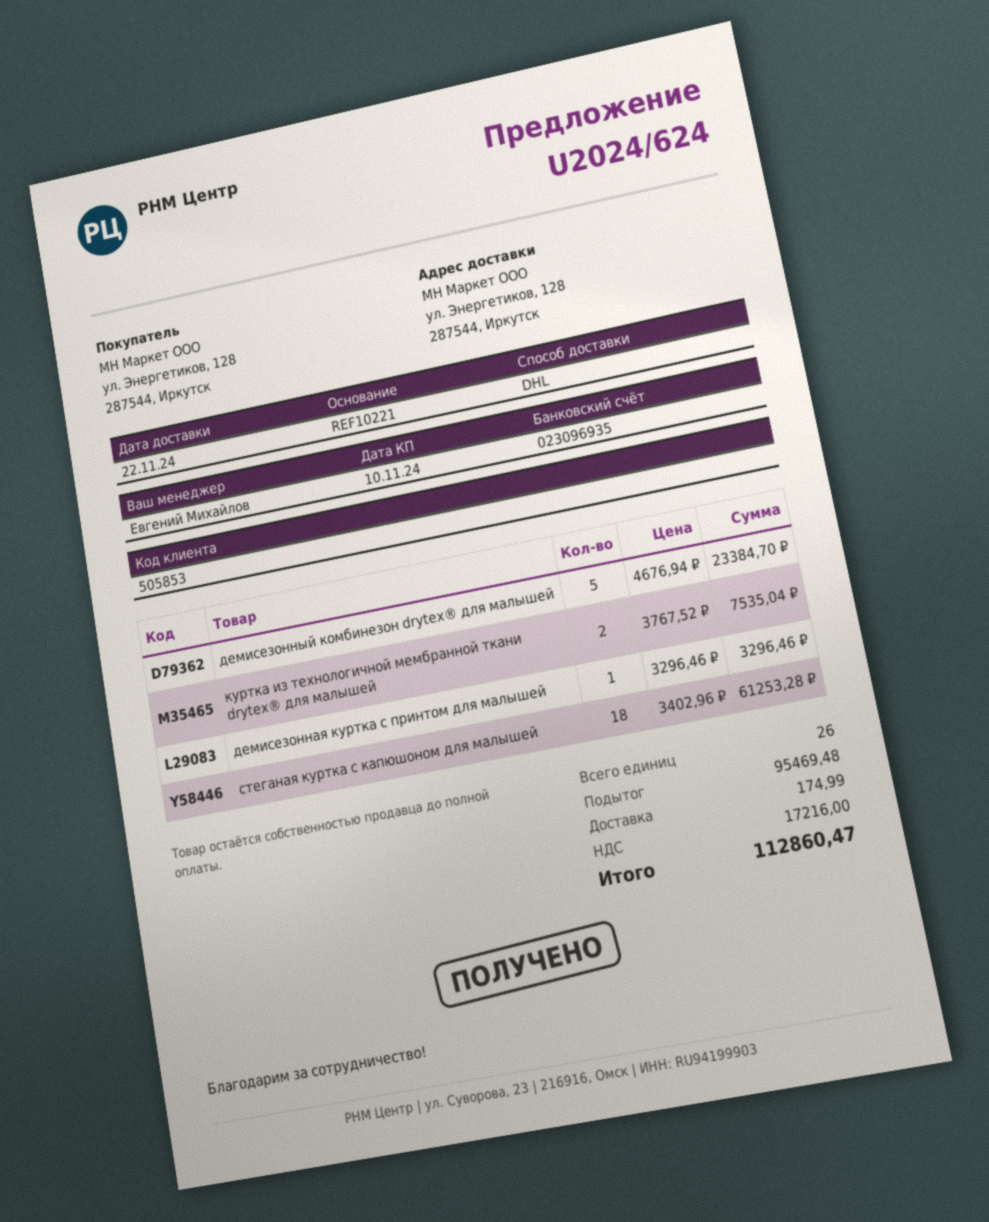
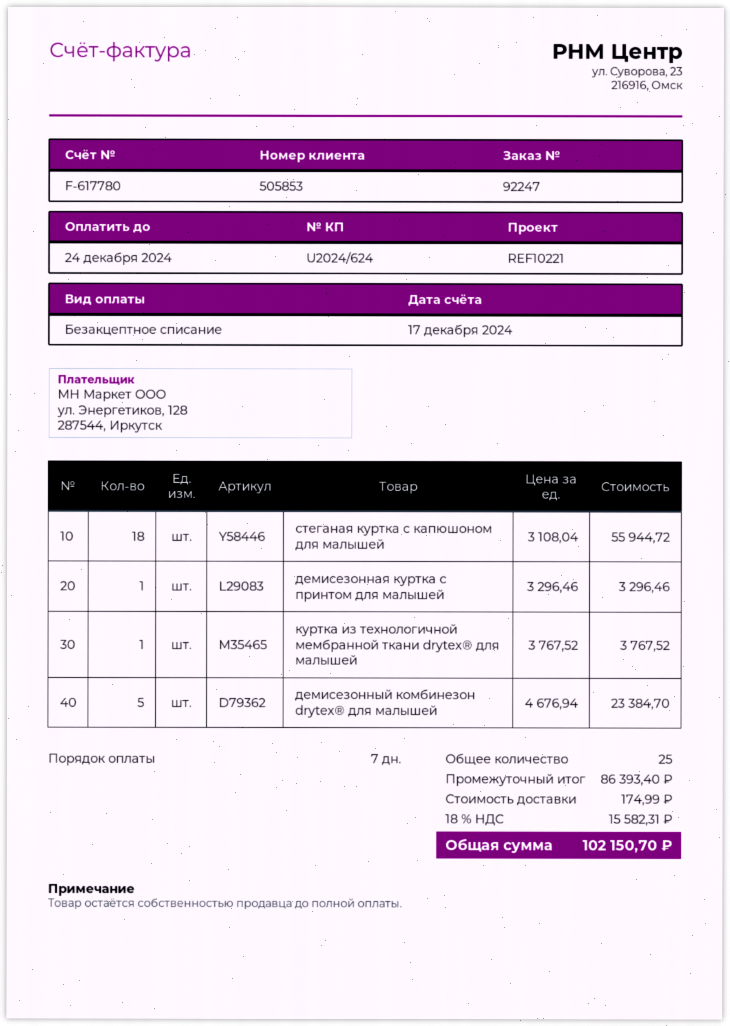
куртка из технологичной мембранной ткани drytex® для малышей: 2 x 3767.52 = 7535.04 -> 1 x 3767.52 = 3767.52
стеганая куртка с капюшоном для малышей: 18 x 3402.96 = 61253.28 -> 18 x 3108.04 = 55944.72
total quantity: 26 -> 25
subtotal: 95469.48 -> 86393.40
tax: 17216.00 -> 15582.31
total: 112860.47 -> 102150.70

